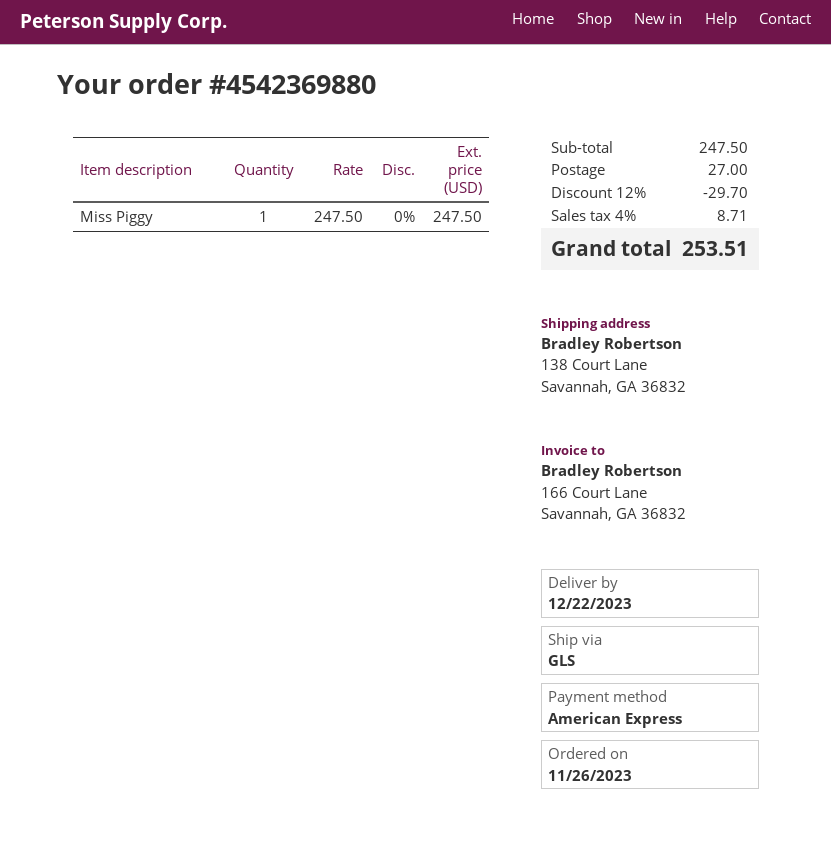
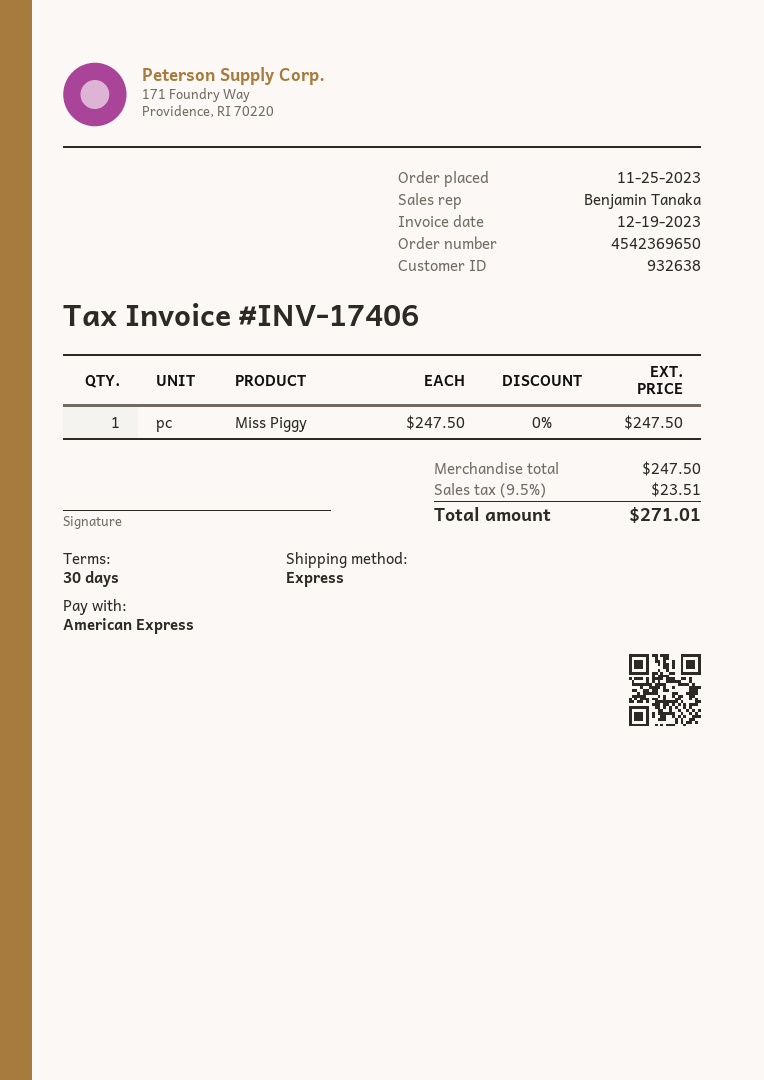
order number: 4542369880 -> 4542369650
order date: 2023-11-26 -> 2023-11-25
shipping method: GLS -> express
discount: 12% = 29.70 -> none
shipping: 27.00 -> none
tax: 4% = 8.71 -> 9.5% = 23.51
total: 253.51 -> 271.01

